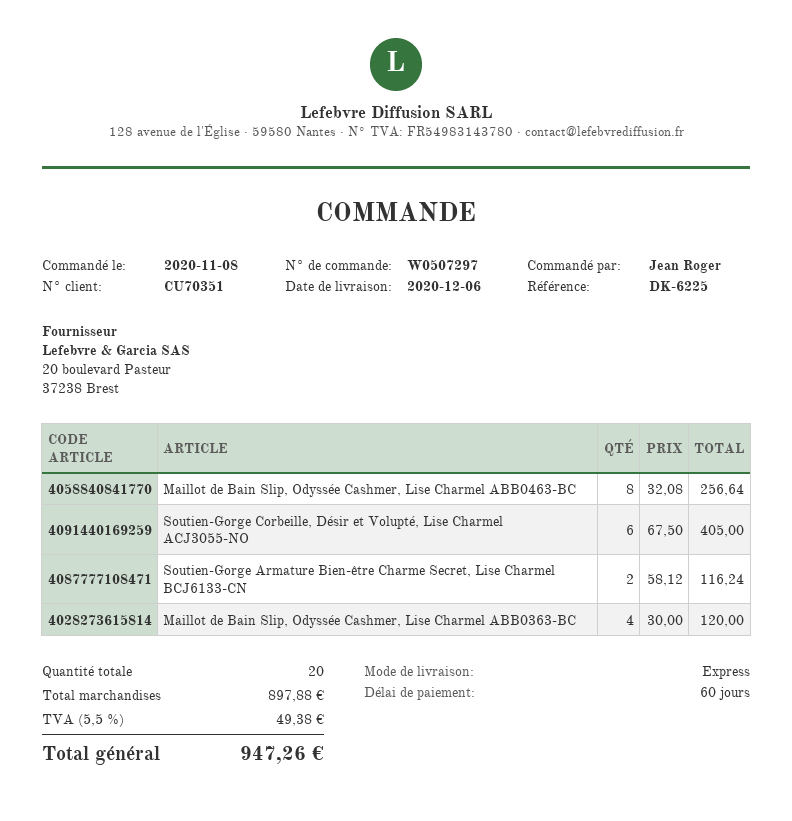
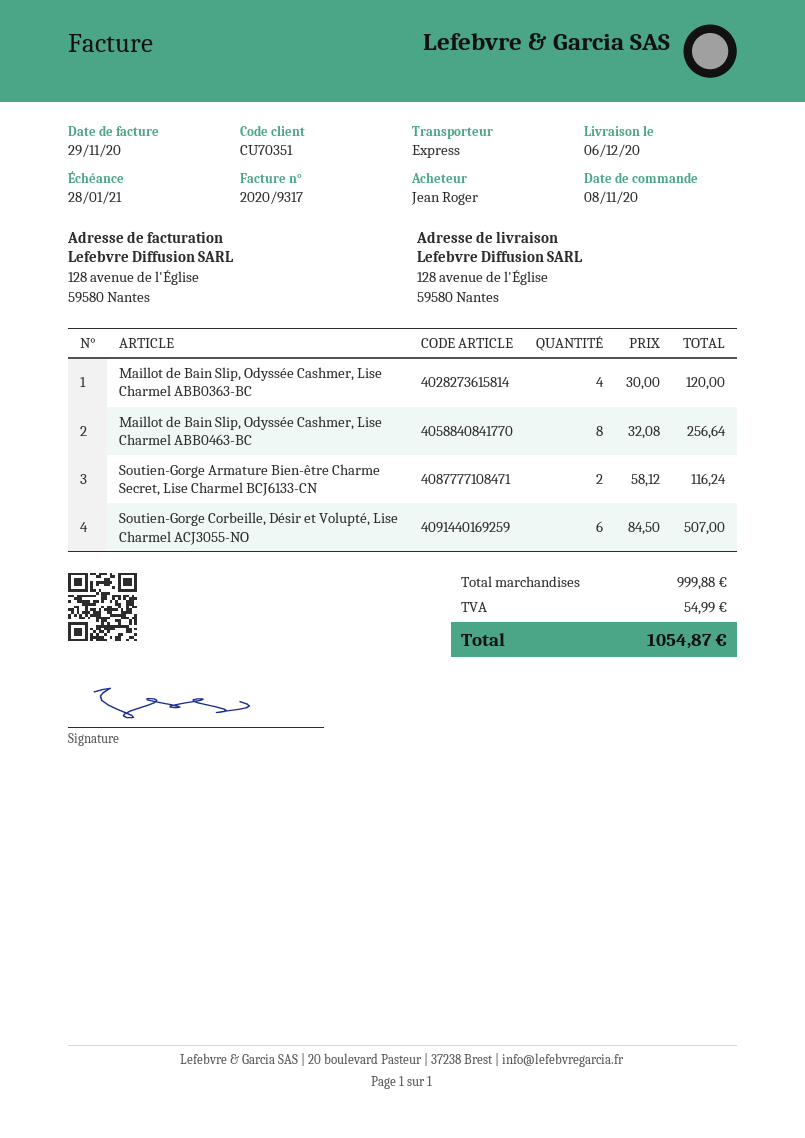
Soutien-Gorge Corbeille, Désir et Volupté, Lise Charmel ACJ3055-NO: 6 x 67.50 = 405.00 -> 6 x 84.50 = 507.00
subtotal: 897.88 -> 999.88
tax: 49.38 -> 54.99
total: 947.26 -> 1054.87

